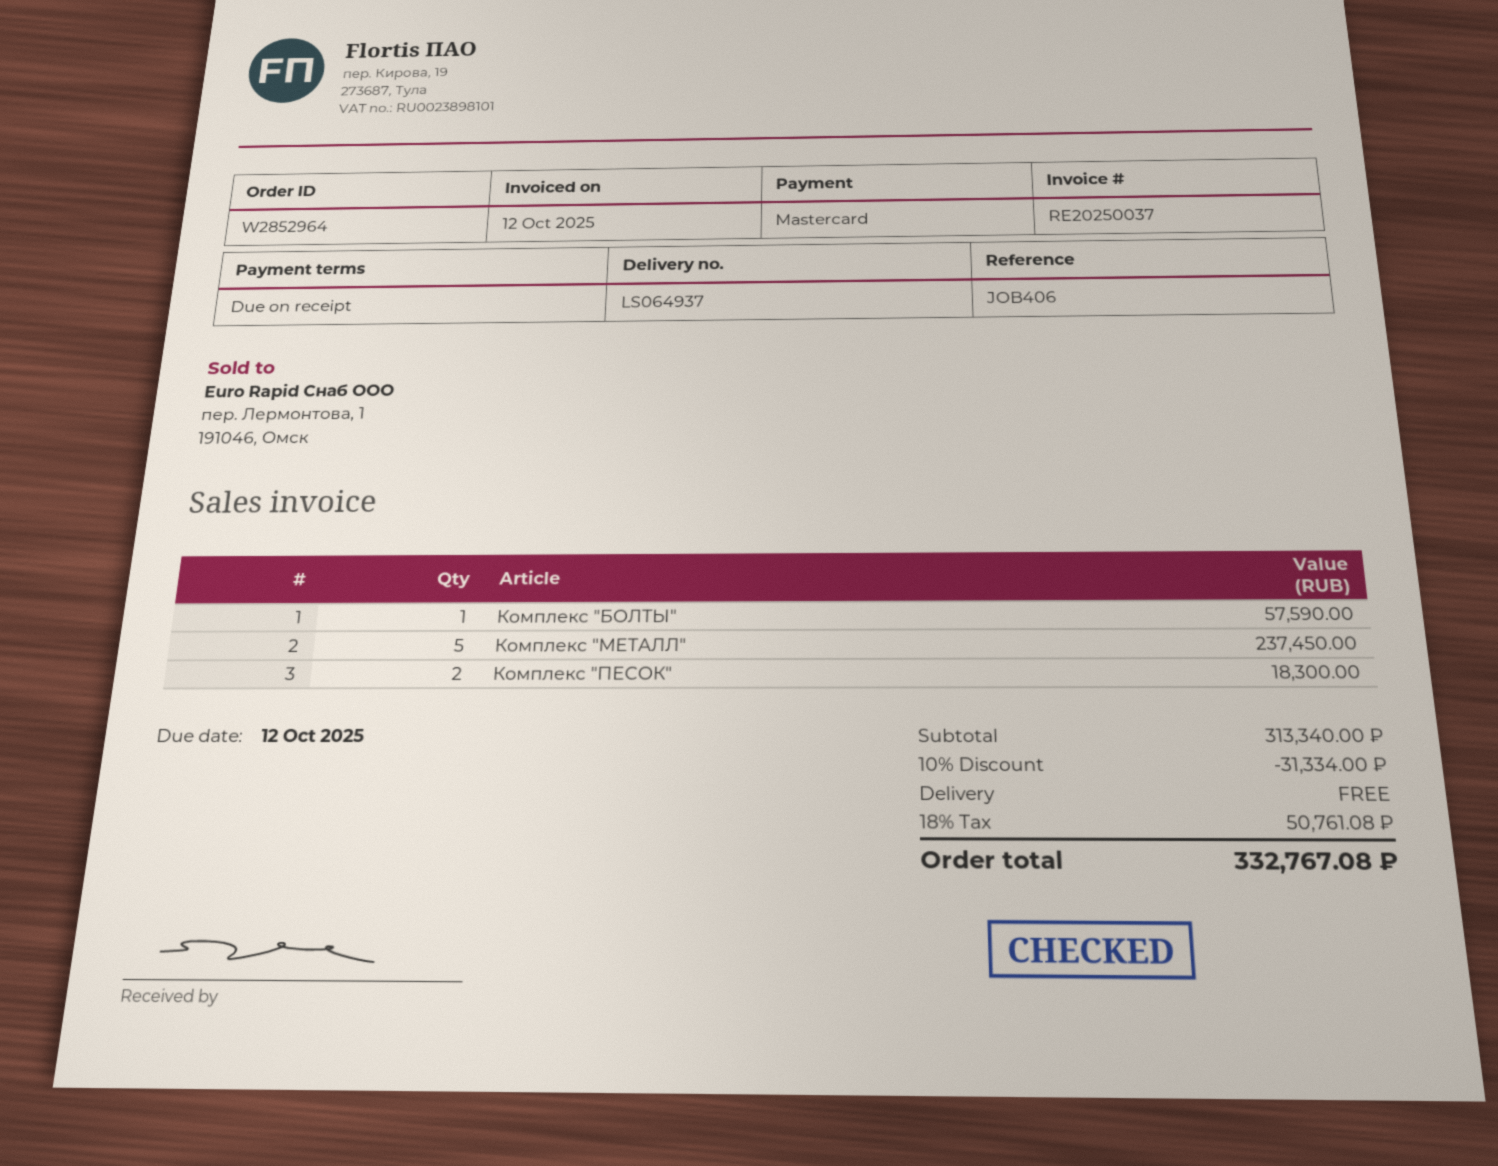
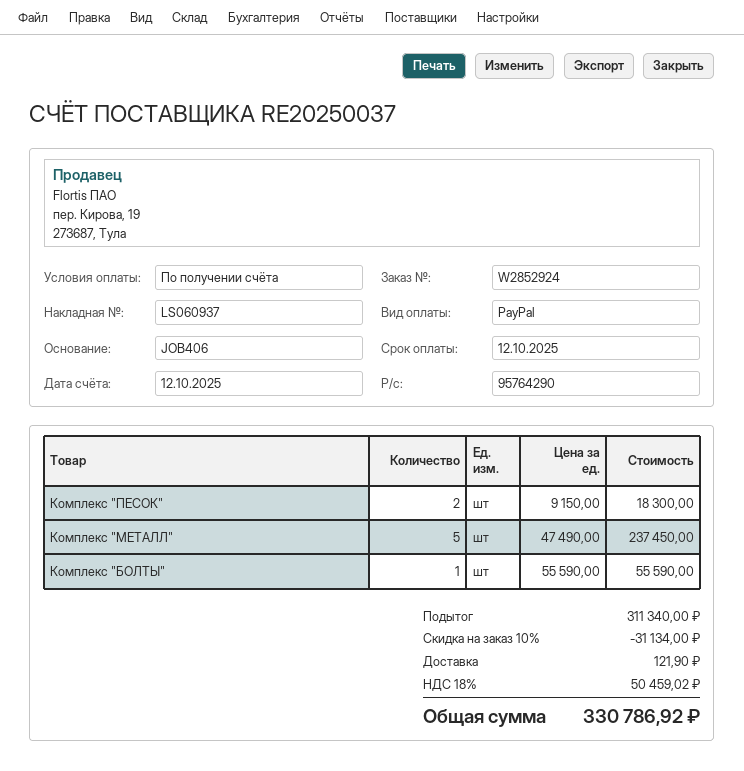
order number: W2852964 -> W2852924
delivery note number: LS064937 -> LS060937
payment method: Mastercard -> PayPal
Комплекс "БОЛТЫ": 1 for 57590.00 -> 1 for 55590.00
subtotal: 313340.00 -> 311340.00
discount: 10% = 31334.00 -> 10% = 31134.00
shipping: 0.00 -> 121.90
tax: 18% = 50761.08 -> 18% = 50459.02
total: 332767.08 -> 330786.92

